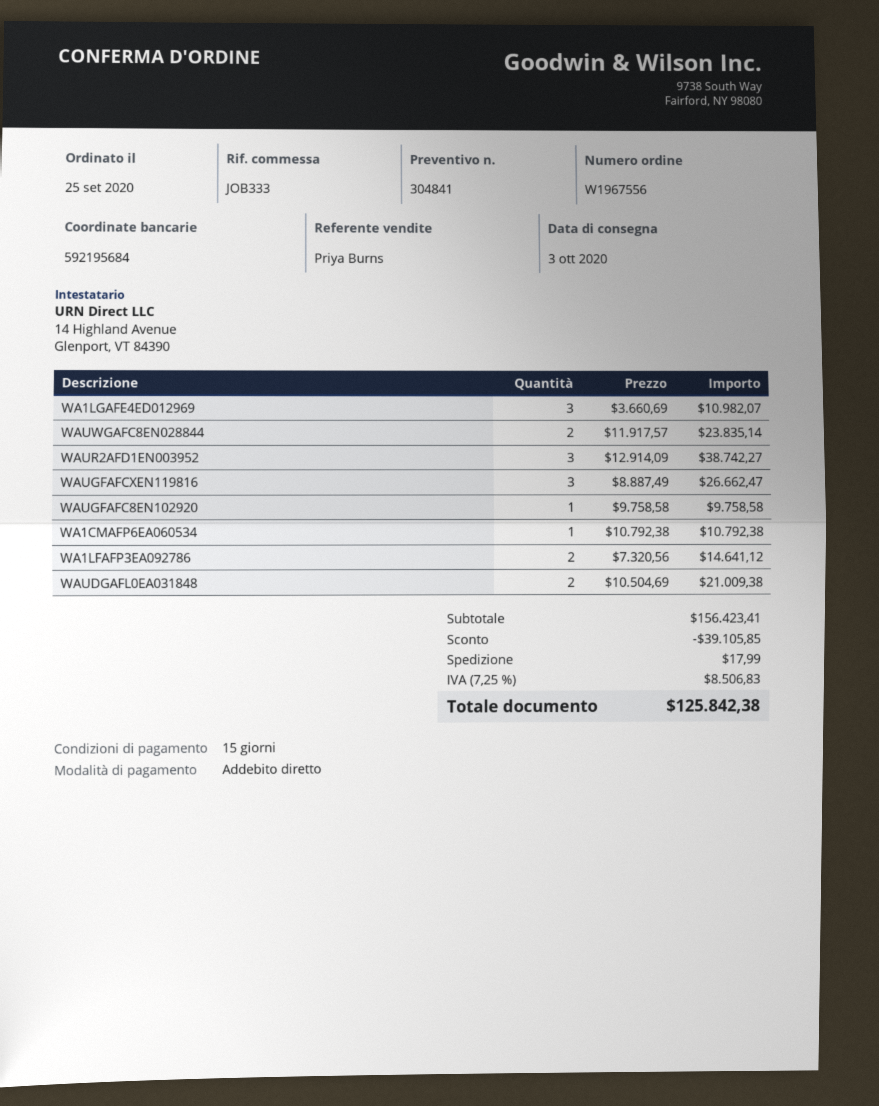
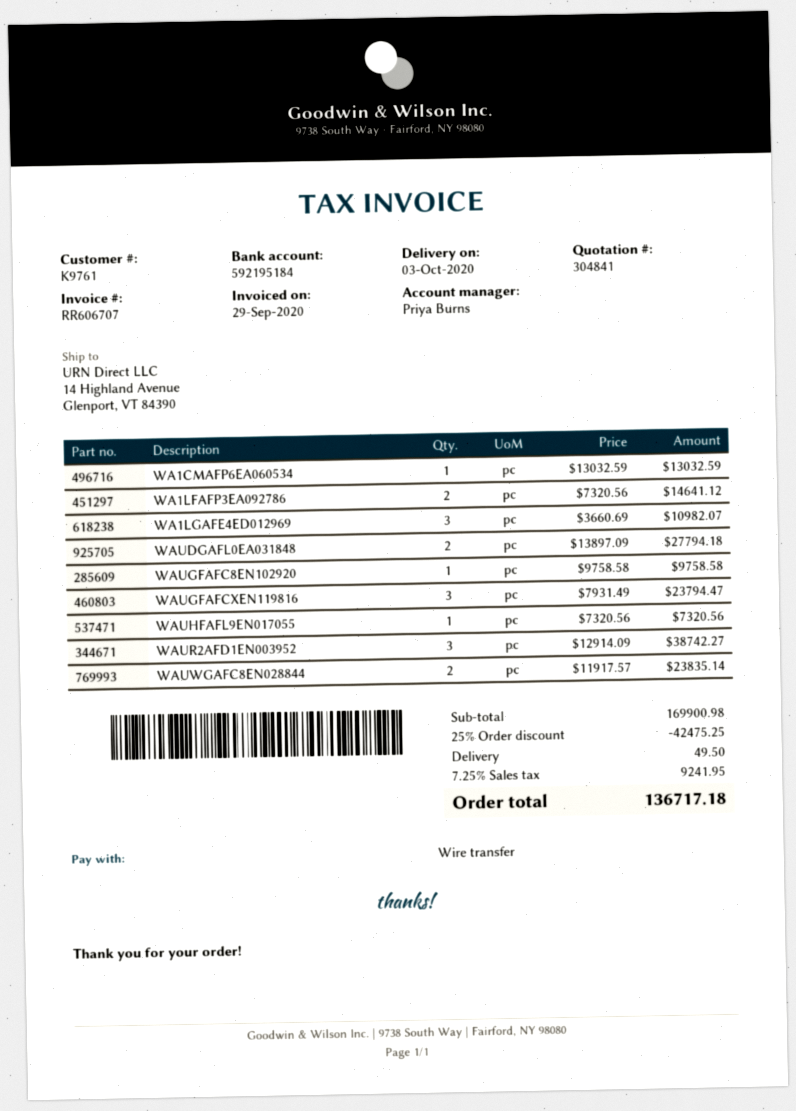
payment method: direct debit -> bank transfer
bank account: 592195684 -> 592195184
WAUGFAFCXEN119816: 3 x 8887.49 = 26662.47 -> 3 x 7931.49 = 23794.47
WA1CMAFP6EA060534: 1 x 10792.38 = 10792.38 -> 1 x 13032.59 = 13032.59
WAUDGAFL0EA031848: 2 x 10504.69 = 21009.38 -> 2 x 13897.09 = 27794.18
WAUHFAFL9EN017055: none -> 1 x 7320.56 = 7320.56
subtotal: 156423.41 -> 169900.98
discount: 39105.85 -> 42475.25
shipping: 17.99 -> 49.50
tax: 7.25% = 8506.83 -> 7.25% = 9241.95
total: 125842.38 -> 136717.18

